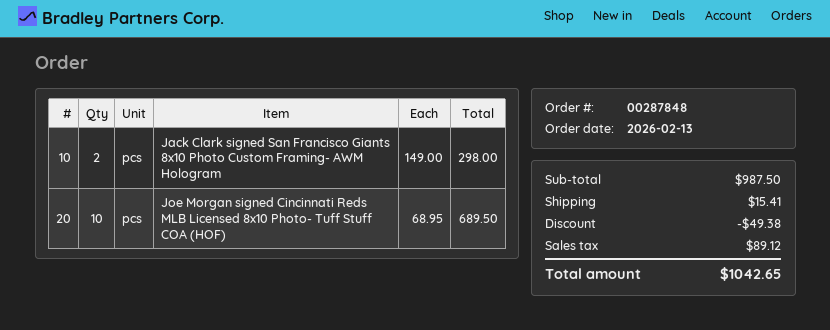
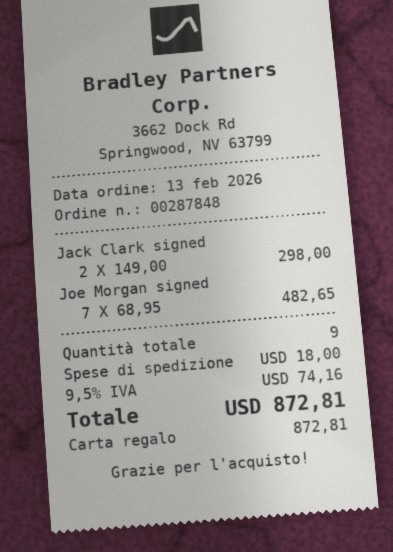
Joe Morgan signed Cincinnati Reds MLB Licensed 8x10 Photo- Tuff Stuff COA (HOF): 10 x 68.95 = 689.50 -> 7 x 68.95 = 482.65
discount: 49.38 -> none
shipping: 15.41 -> 18.00
tax: 89.12 -> 74.16
total: 1042.65 -> 872.81

